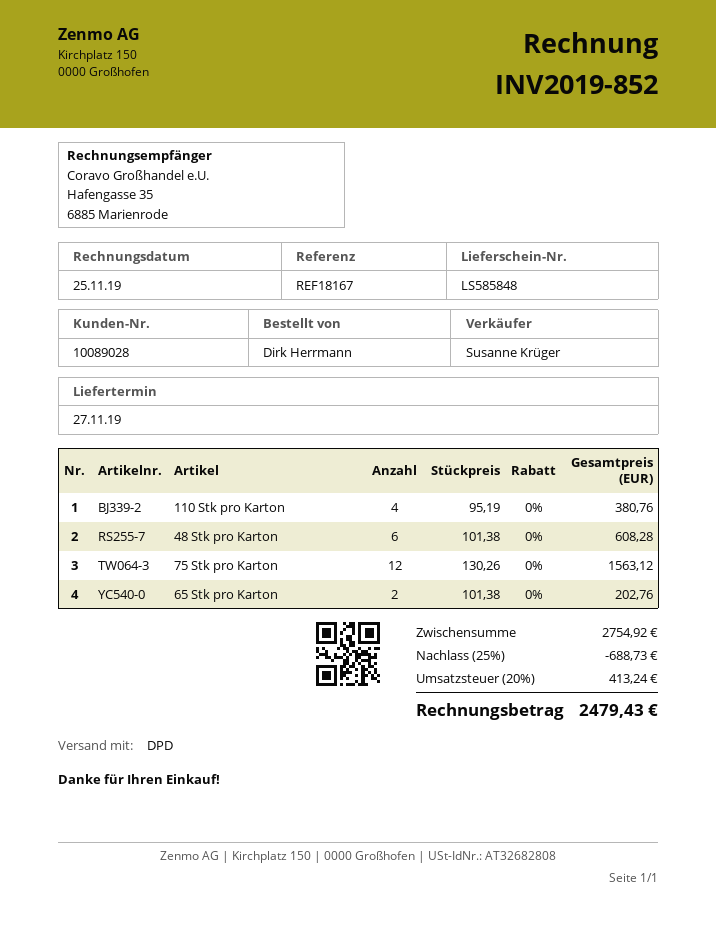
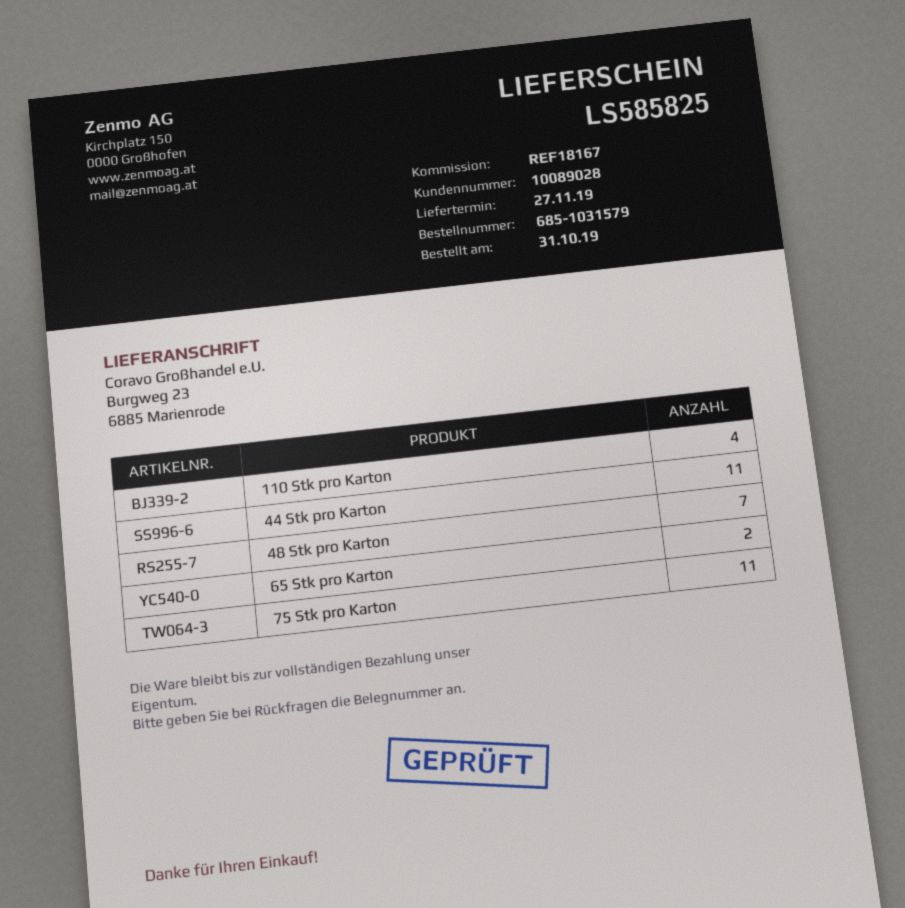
delivery note number: LS585848 -> LS585825
48 Stk pro Karton: 6 -> 7
75 Stk pro Karton: 12 -> 11
44 Stk pro Karton: none -> 11

